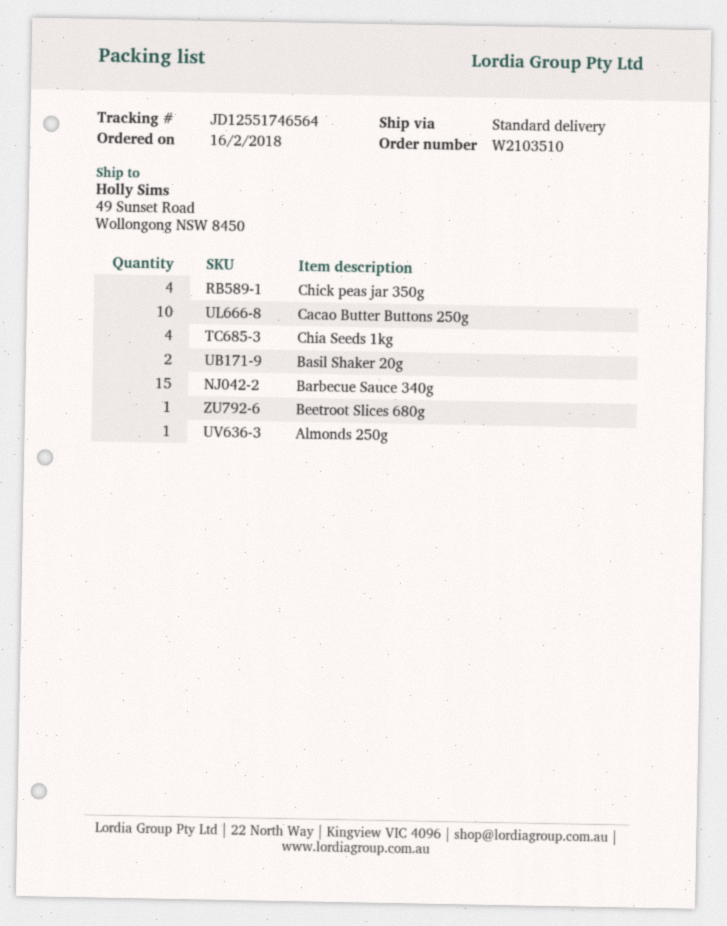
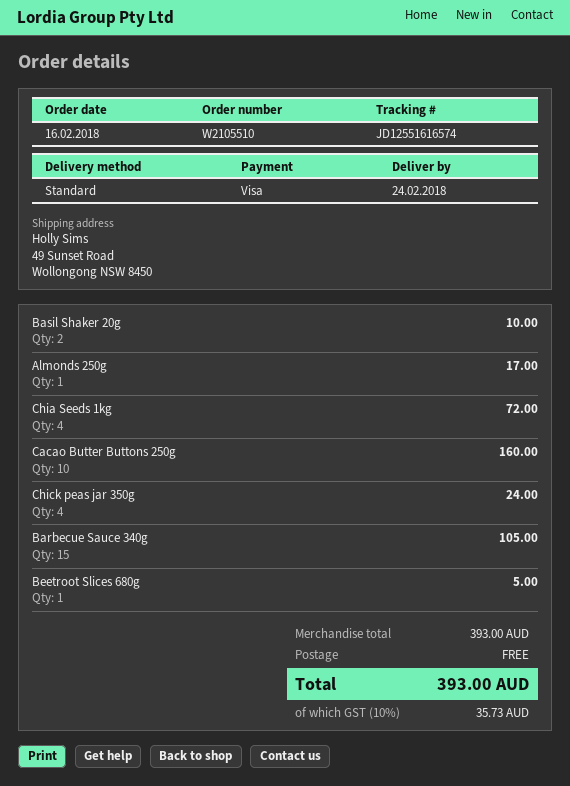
order number: W2103510 -> W2105510
tracking number: JD12551746564 -> JD12551616574

